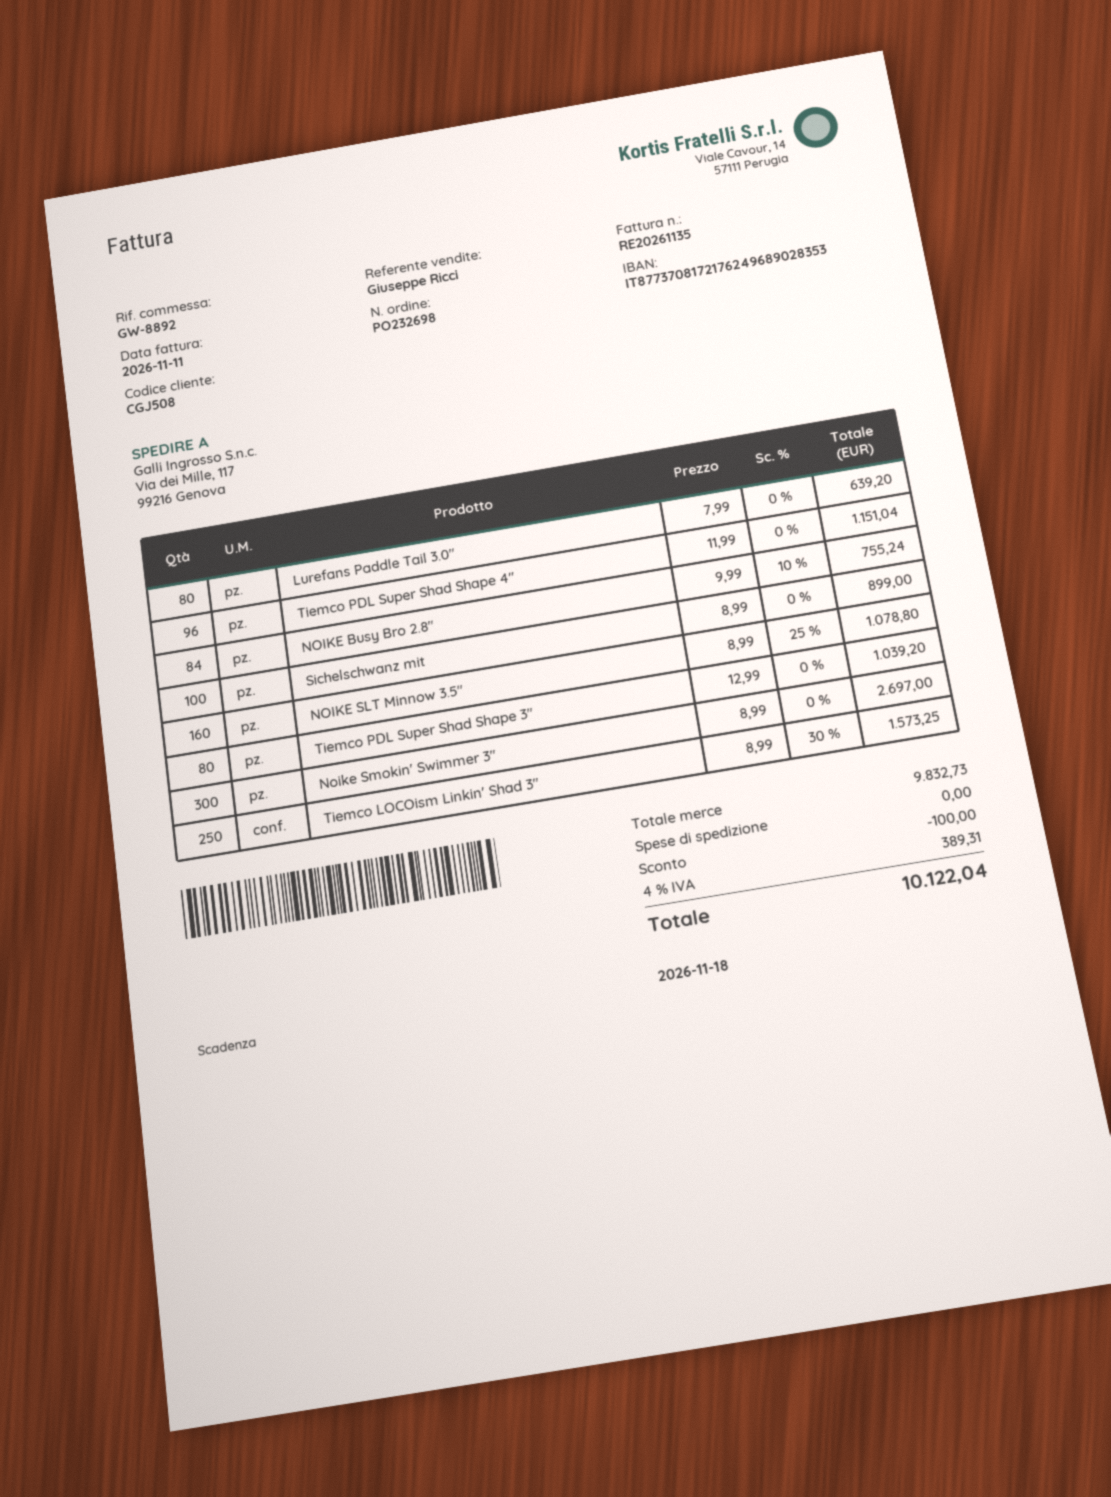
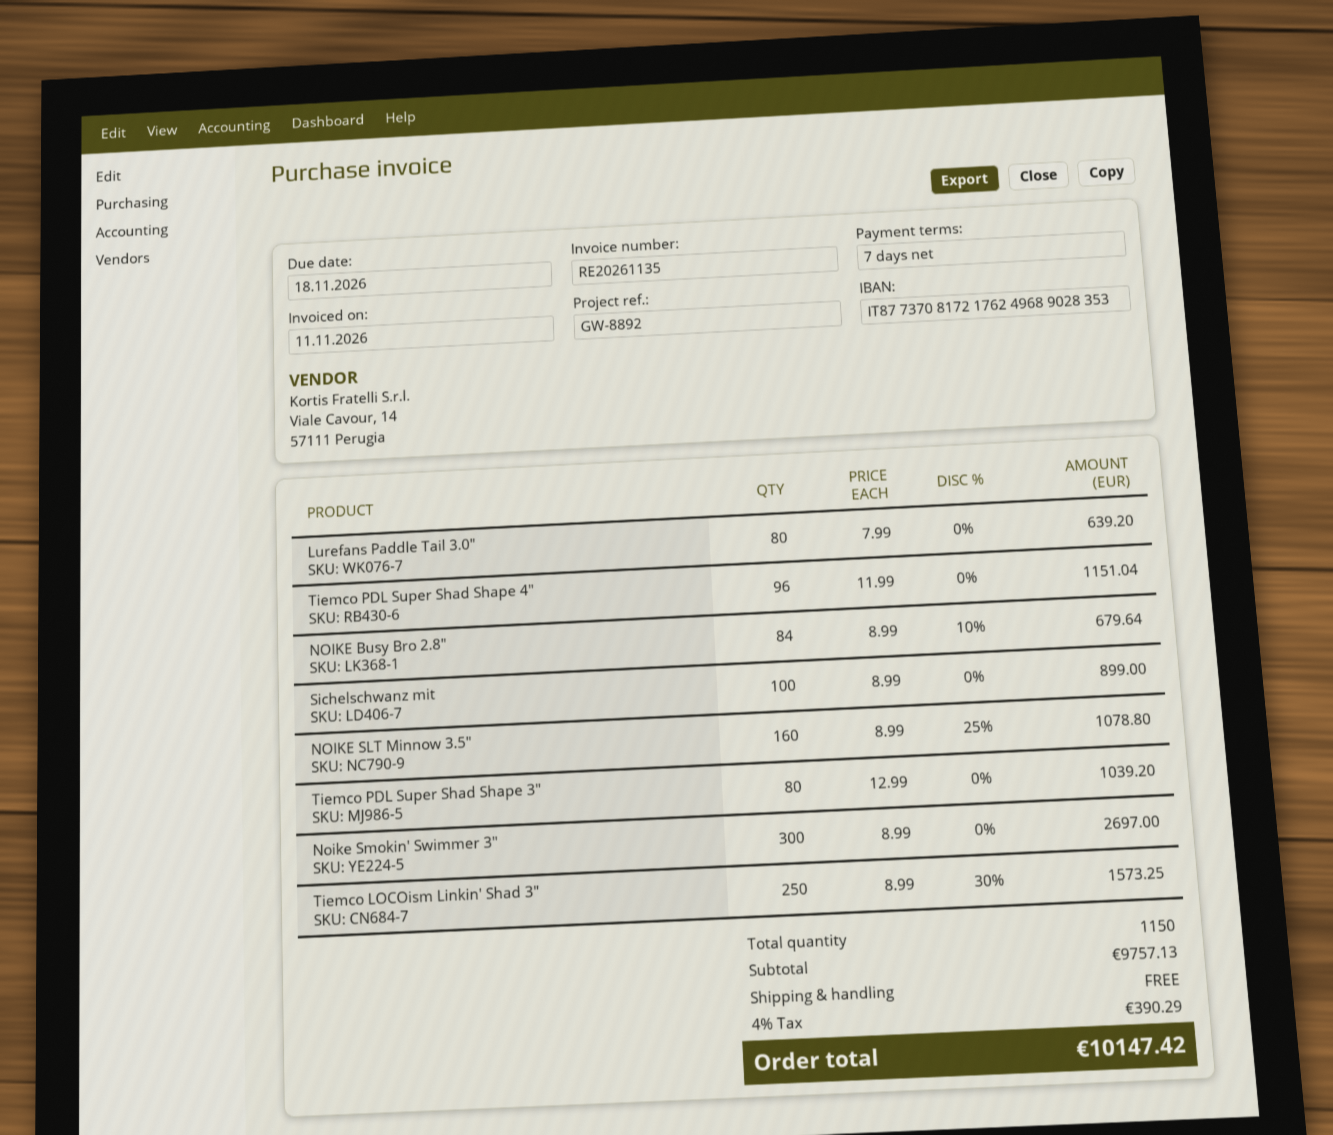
NOIKE Busy Bro 2.8": 84 x 9.99 - 10% = 755.24 -> 84 x 8.99 - 10% = 679.64
subtotal: 9832.73 -> 9757.13
discount: 100.00 -> none
tax: 4% = 389.31 -> 4% = 390.29
total: 10122.04 -> 10147.42

